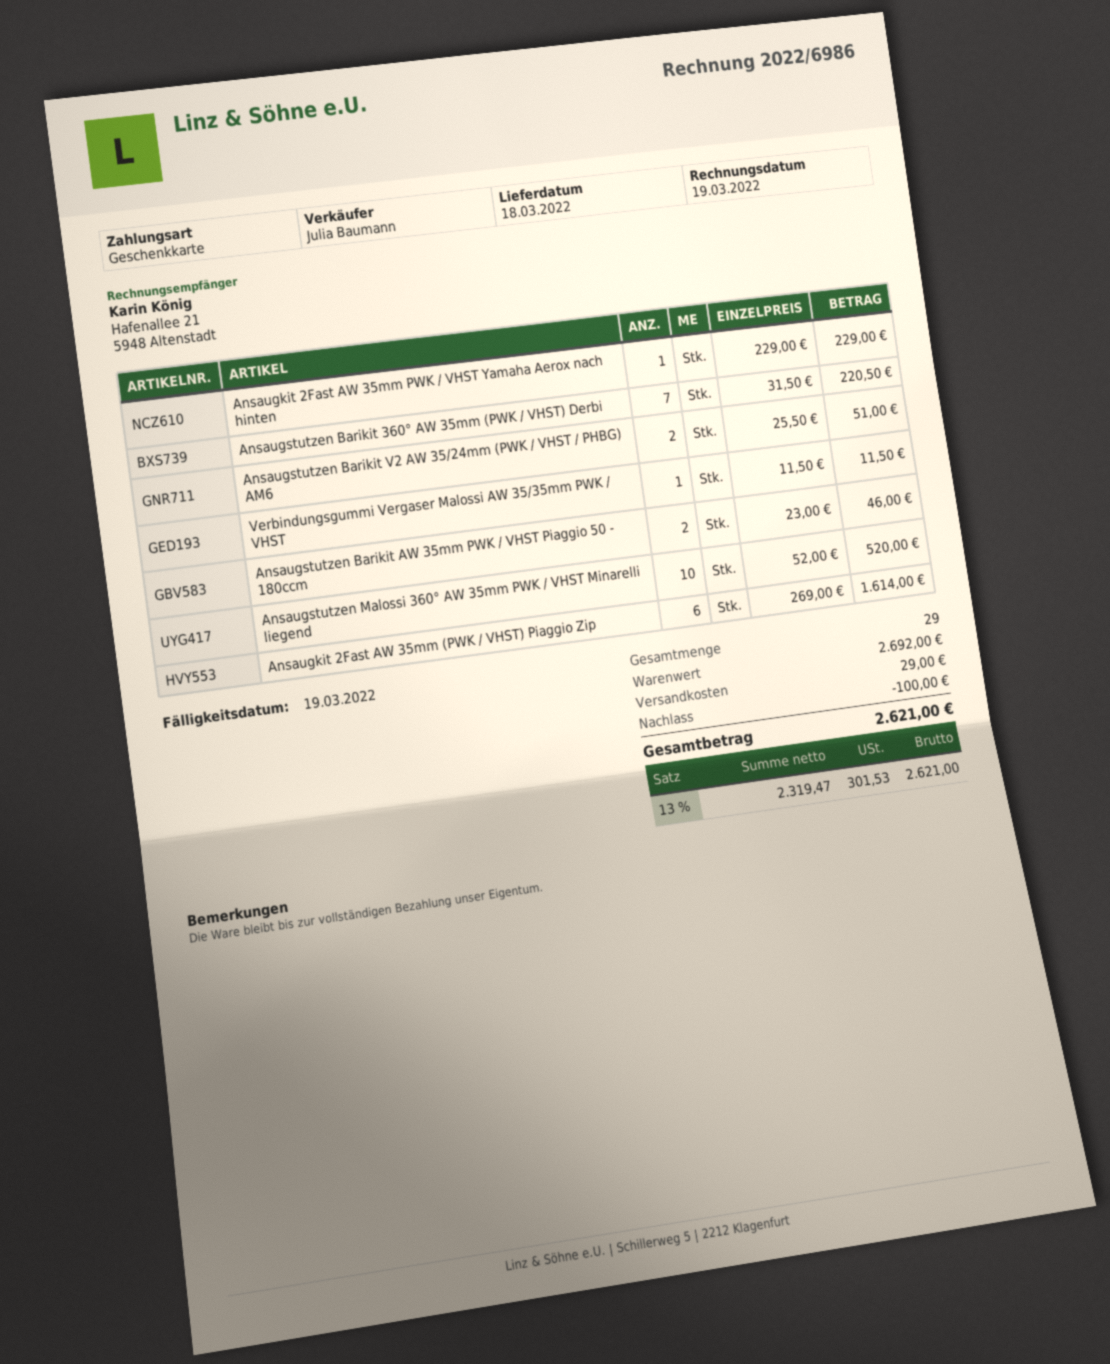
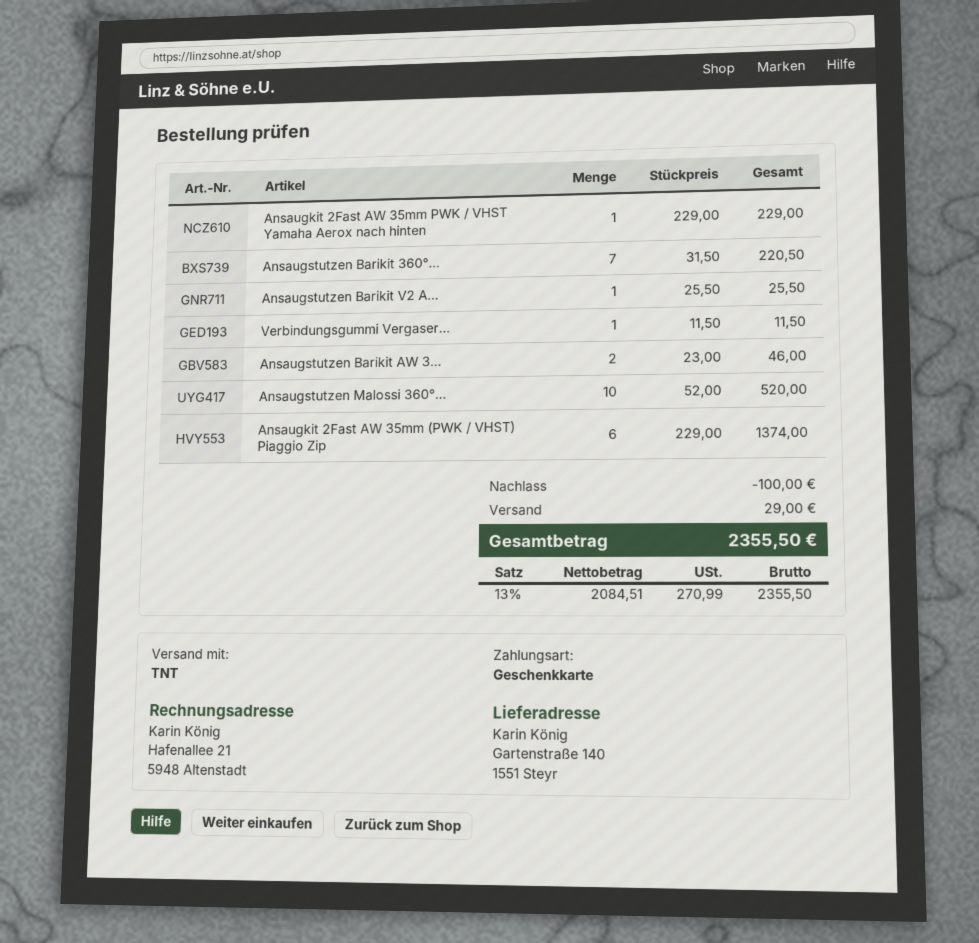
Ansaugstutzen Barikit V2 AW 35/24mm (PWK / VHST / PHBG) AM6: 2 x 25.50 = 51.00 -> 1 x 25.50 = 25.50
Ansaugkit 2Fast AW 35mm (PWK / VHST) Piaggio Zip: 6 x 269.00 = 1614.00 -> 6 x 229.00 = 1374.00
net: 2319.47 -> 2084.51
tax: 13% = 301.53 -> 13% = 270.99
total: 2621.00 -> 2355.50

